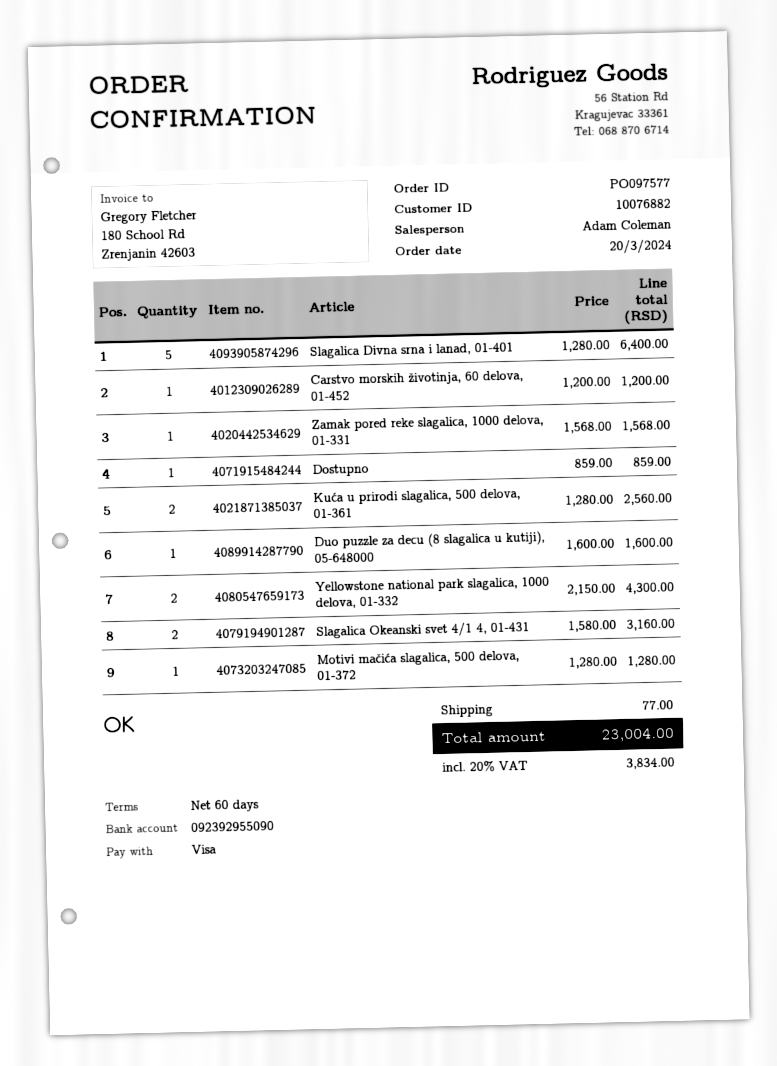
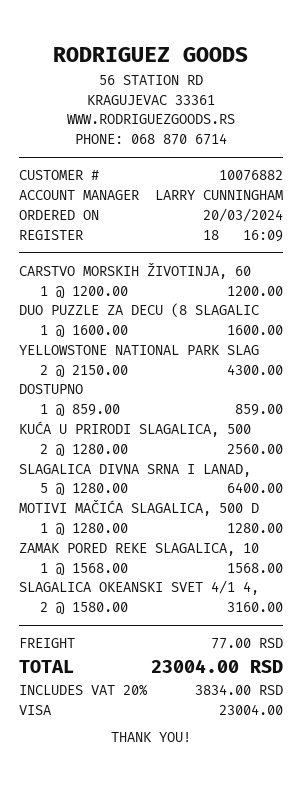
sales rep: Adam Coleman -> LARRY CUNNINGHAM

